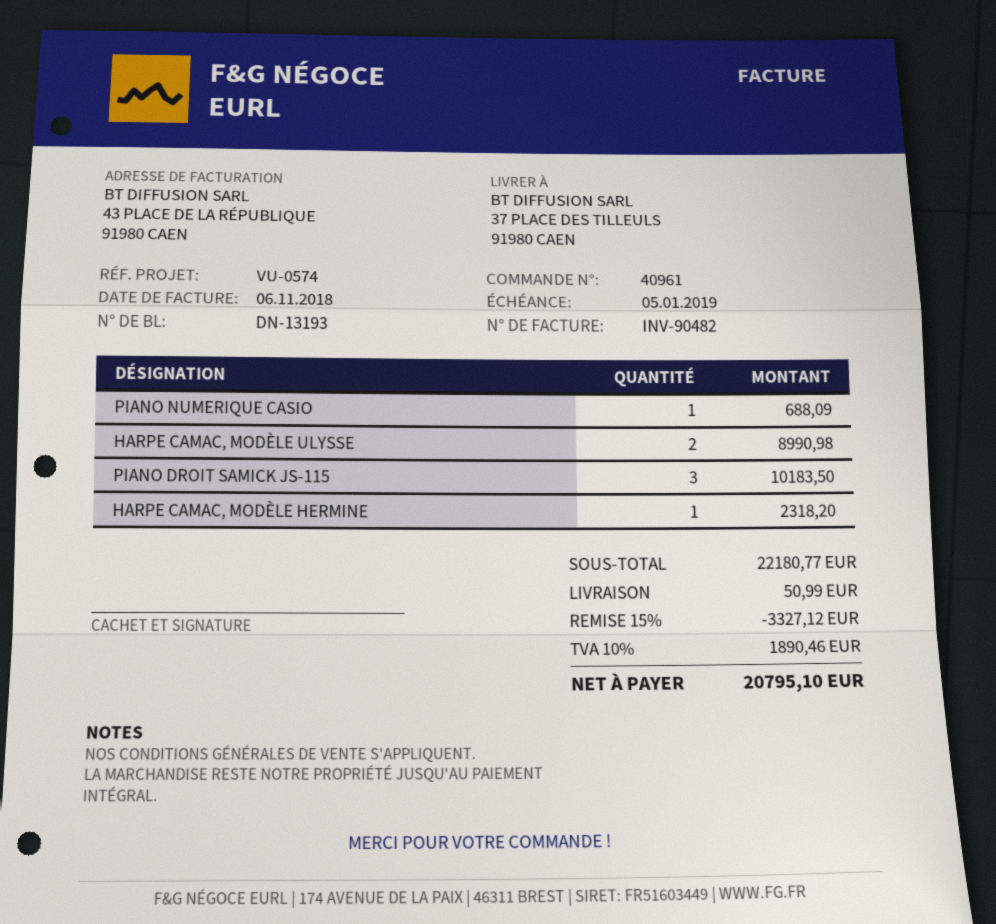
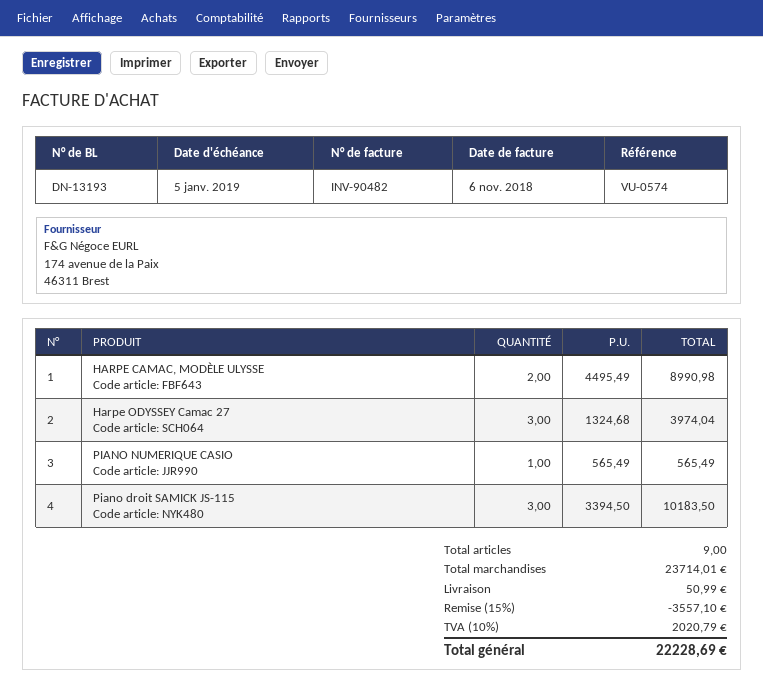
PIANO NUMERIQUE CASIO: 1 for 688.09 -> 1 for 565.49
HARPE CAMAC, MODÈLE HERMINE: 1 for 2318.20 -> none
Harpe ODYSSEY Camac 27: none -> 3 for 3974.04
subtotal: 22180.77 -> 23714.01
discount: 15% = 3327.12 -> 15% = 3557.10
tax: 10% = 1890.46 -> 10% = 2020.79
total: 20795.10 -> 22228.69

